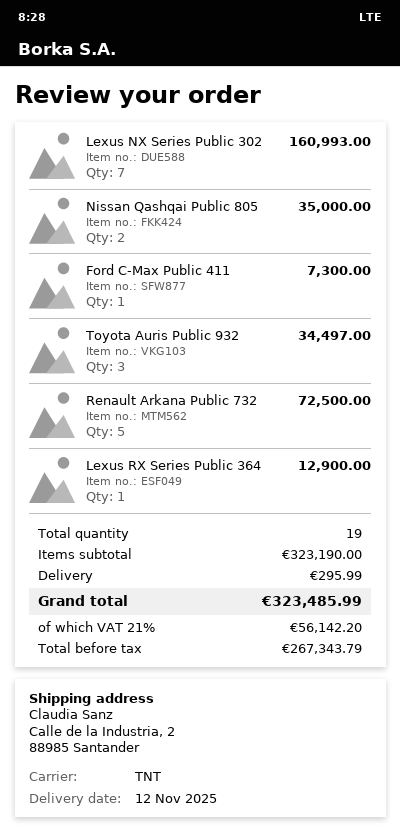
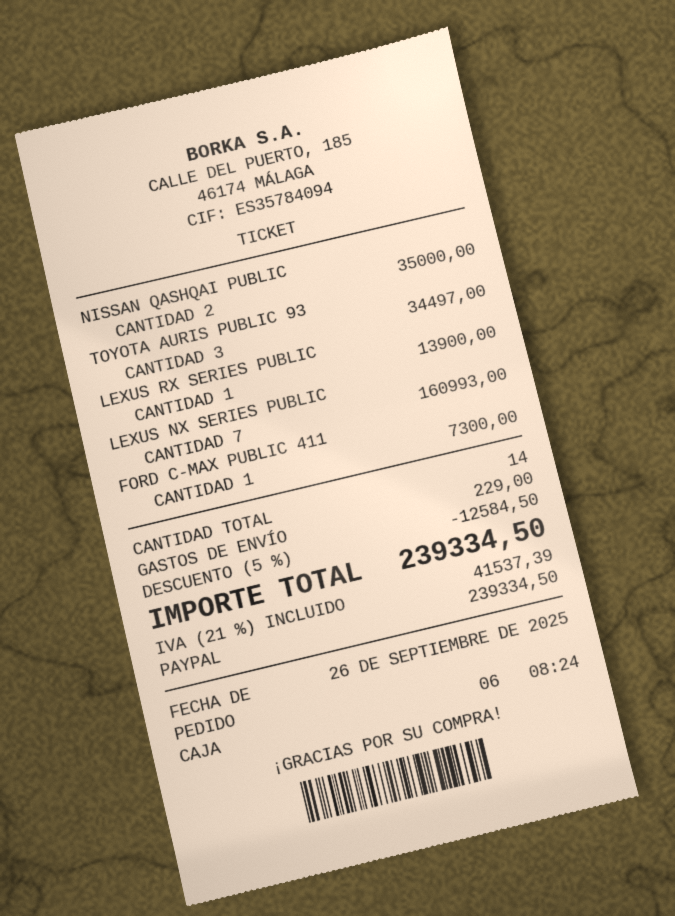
Renault Arkana Public 732: 5 for 72500.00 -> none
Lexus RX Series Public 364: 1 for 12900.00 -> 1 for 13900.00
total quantity: 19 -> 14
discount: none -> 5% = 12584.50
shipping: 295.99 -> 229.00
tax: 21% = 56142.20 -> 21% = 41537.39
total: 323485.99 -> 239334.50

